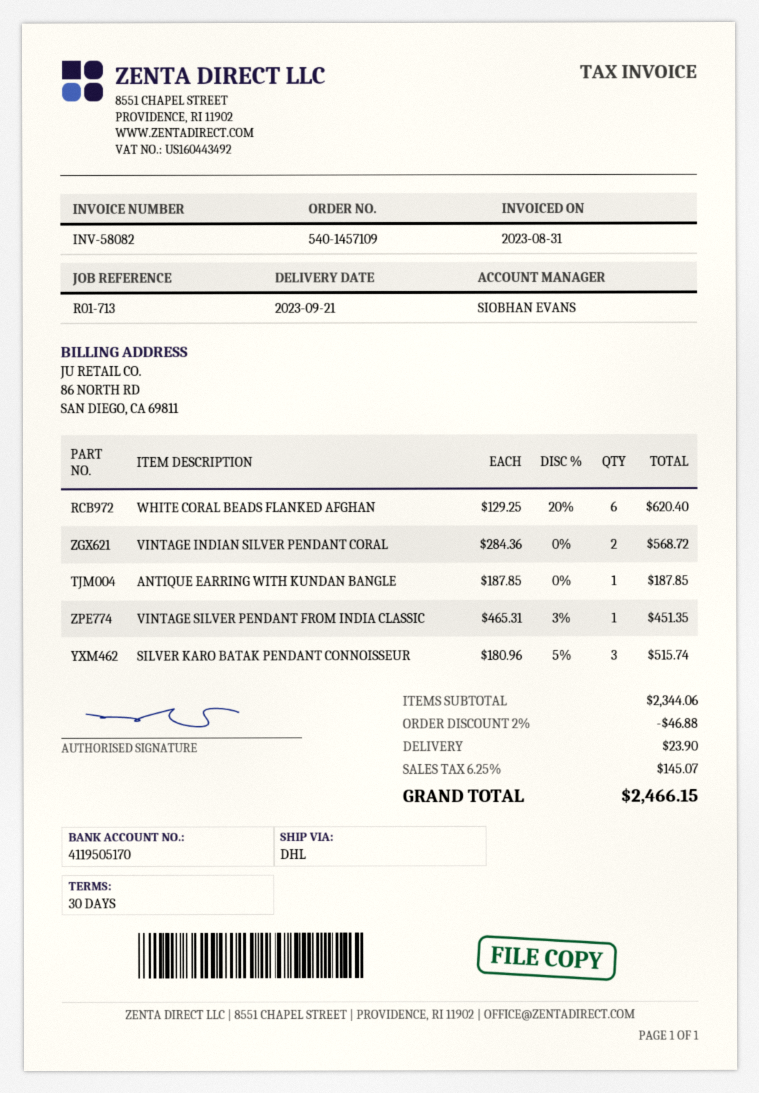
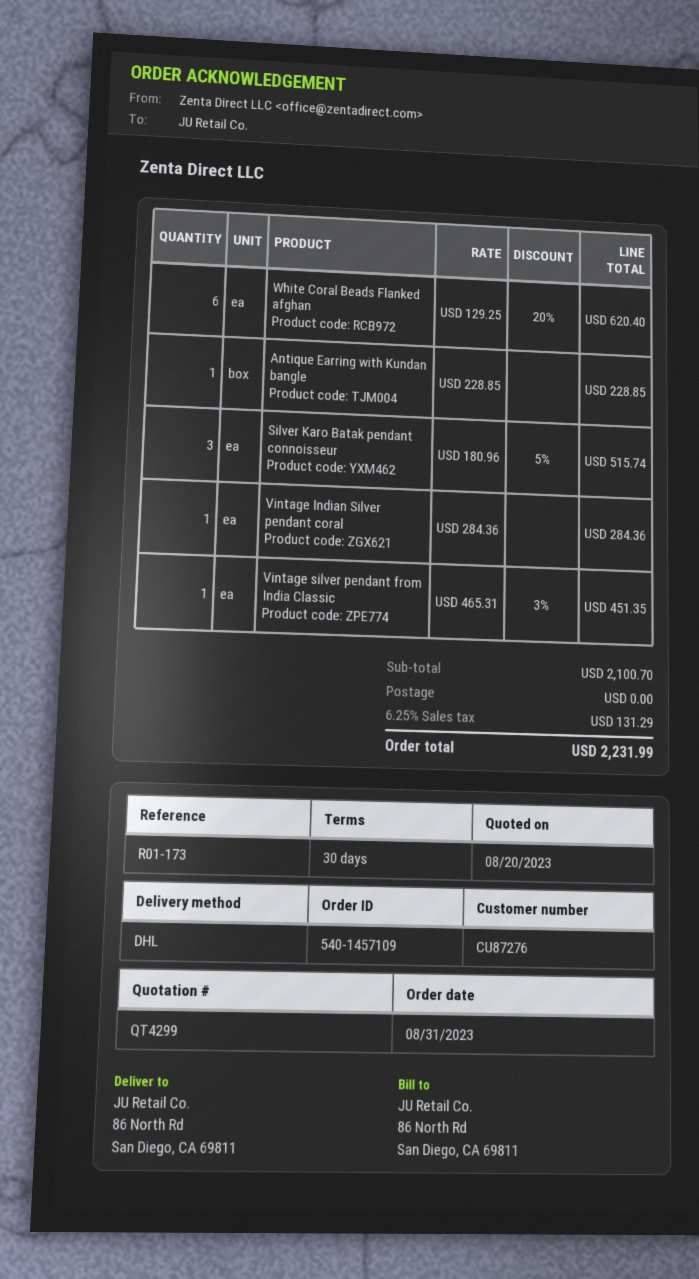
reference: R01-713 -> R01-173
VINTAGE INDIAN SILVER PENDANT CORAL: 2 x 284.36 = 568.72 -> 1 x 284.36 = 284.36
ANTIQUE EARRING WITH KUNDAN BANGLE: 1 x 187.85 = 187.85 -> 1 x 228.85 = 228.85
subtotal: 2344.06 -> 2100.70
discount: 2% = 46.88 -> none
shipping: 23.90 -> 0.00
tax: 6.25% = 145.07 -> 6.25% = 131.29
total: 2466.15 -> 2231.99

